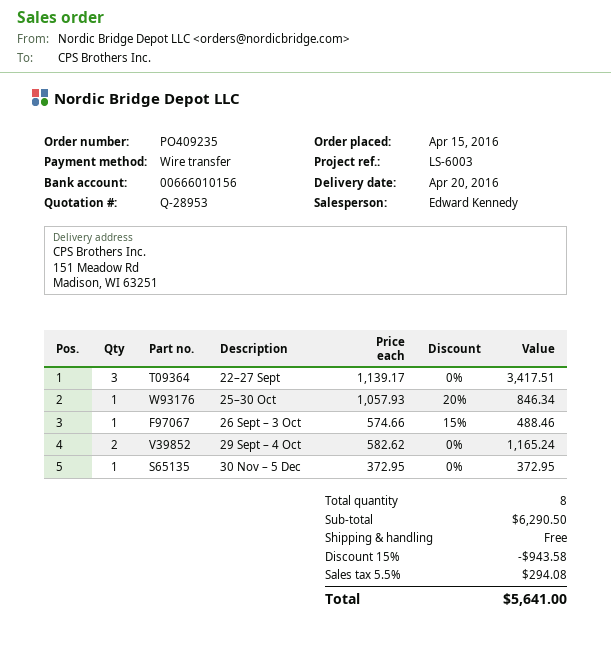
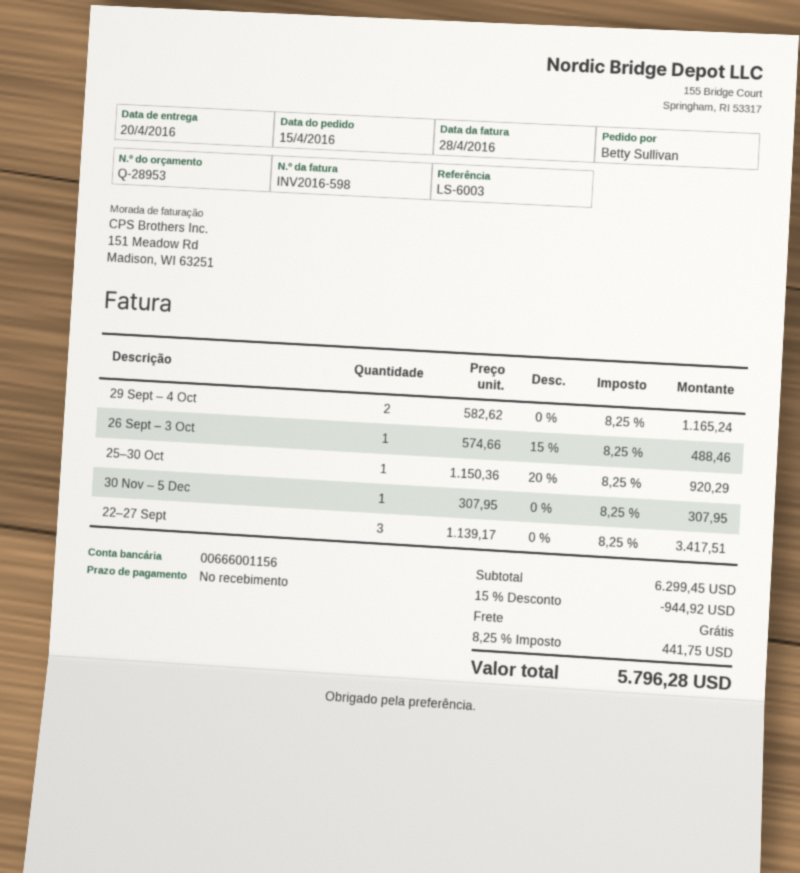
bank account: 00666010156 -> 00666001156
25–30 Oct: 1 x 1057.93 - 20% = 846.34 -> 1 x 1150.36 - 20% = 920.29
30 Nov – 5 Dec: 1 x 372.95 = 372.95 -> 1 x 307.95 = 307.95
subtotal: 6290.50 -> 6299.45
discount: 15% = 943.58 -> 15% = 944.92
tax: 5.5% = 294.08 -> 8.25% = 441.75
total: 5641.00 -> 5796.28

